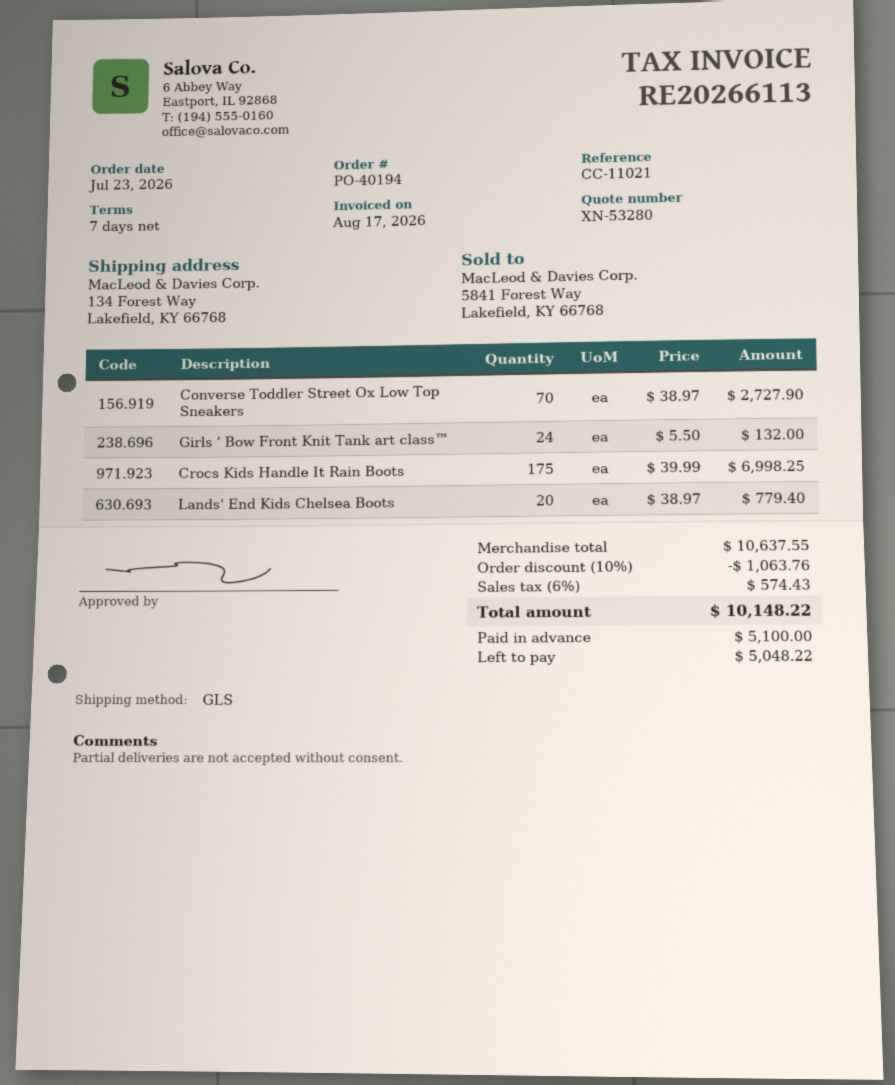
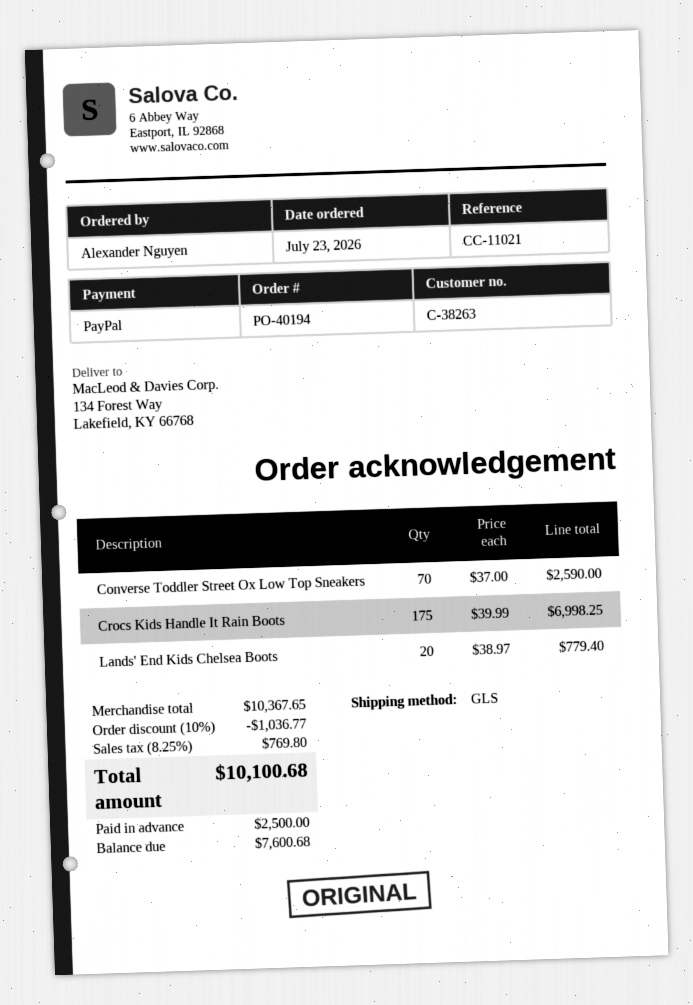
Converse Toddler Street Ox Low Top Sneakers: 70 x 38.97 = 2727.90 -> 70 x 37.00 = 2590.00
Girls ' Bow Front Knit Tank art class™: 24 x 5.50 = 132.00 -> none
subtotal: 10637.55 -> 10367.65
discount: 10% = 1063.76 -> 10% = 1036.77
tax: 6% = 574.43 -> 8.25% = 769.80
total: 10148.22 -> 10100.68
deposit: 5100.00 -> 2500.00
balance: 5048.22 -> 7600.68

